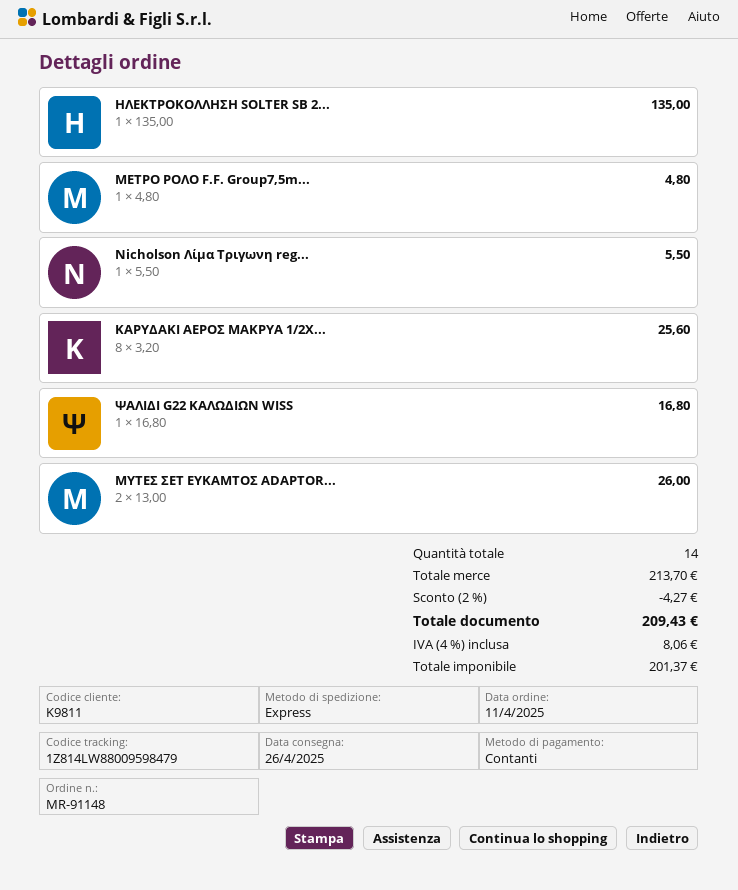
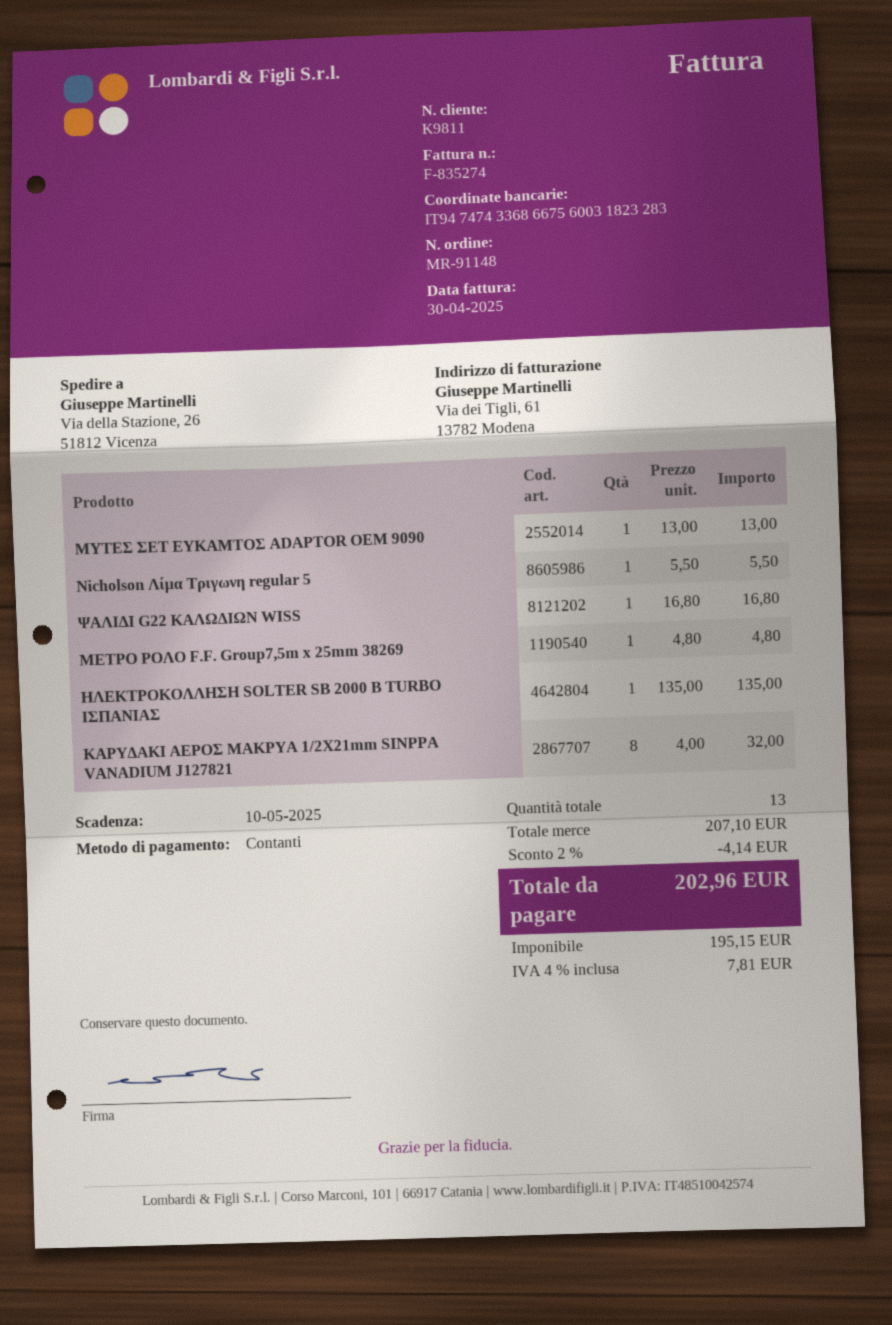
ΚΑΡΥΔΑΚΙ ΑΕΡΟΣ ΜΑΚΡΥΑ 1/2Χ...: 8 x 3.20 = 25.60 -> 8 x 4.00 = 32.00
ΜΥΤΕΣ ΣΕΤ ΕΥΚΑΜΤΟΣ ADAPTOR...: 2 x 13.00 = 26.00 -> 1 x 13.00 = 13.00
total quantity: 14 -> 13
subtotal: 213.70 -> 207.10
discount: 2% = 4.27 -> 2% = 4.14
net: 201.37 -> 195.15
tax: 4% = 8.06 -> 4% = 7.81
total: 209.43 -> 202.96

